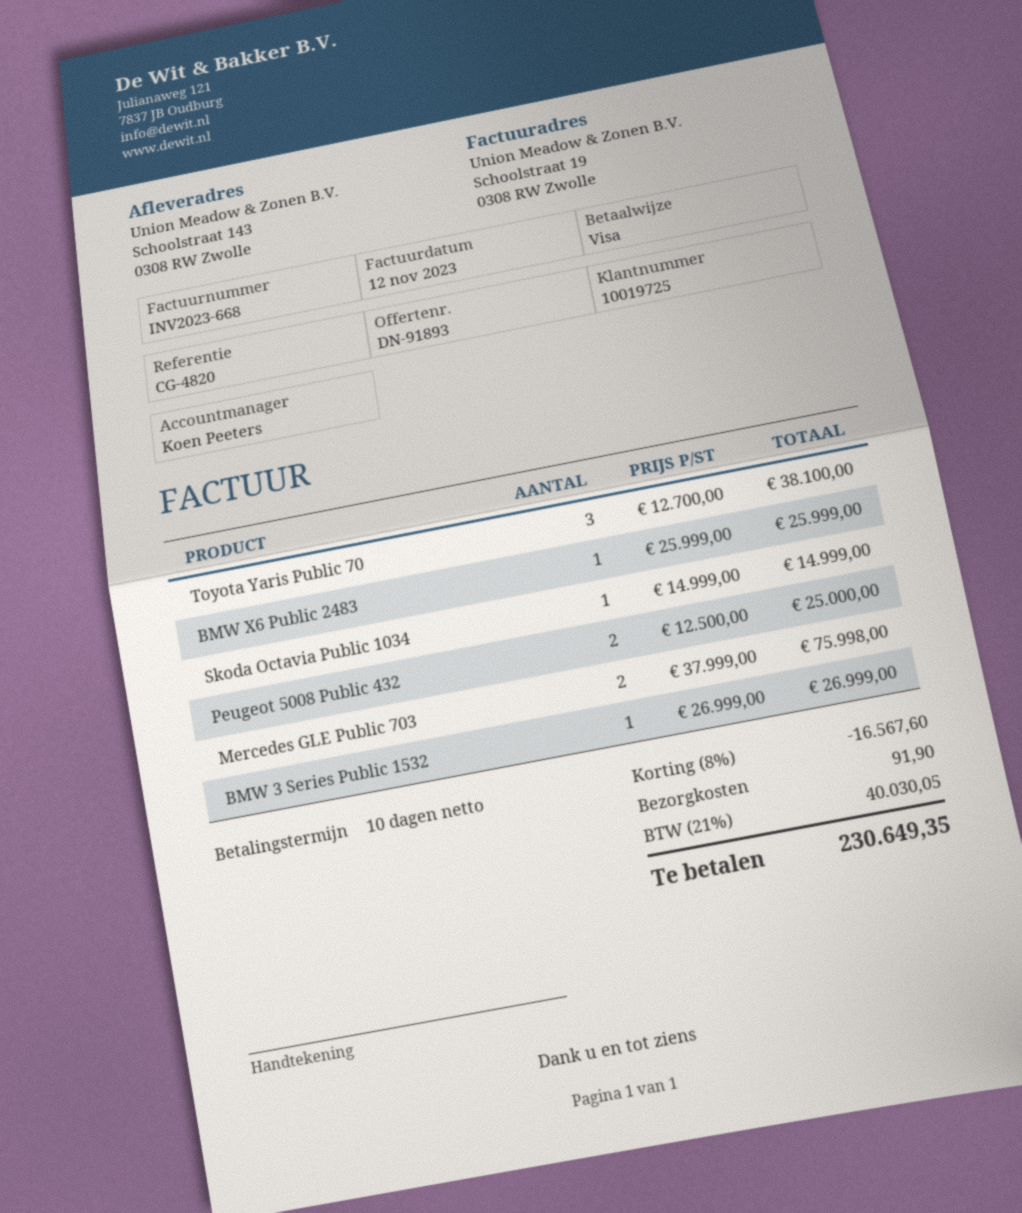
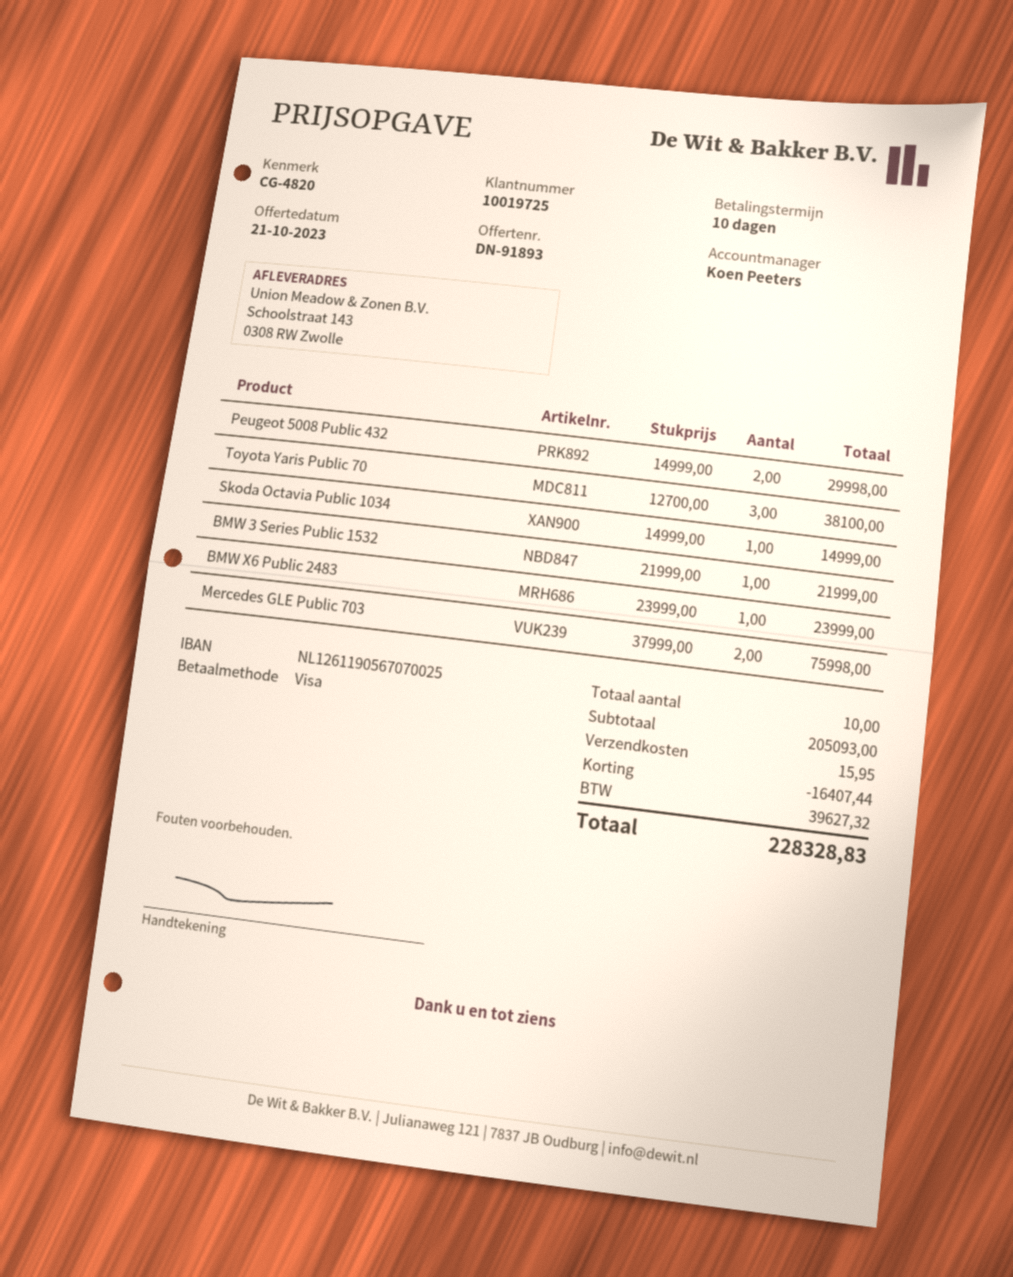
BMW X6 Public 2483: 1 x 25999.00 = 25999.00 -> 1 x 23999.00 = 23999.00
Peugeot 5008 Public 432: 2 x 12500.00 = 25000.00 -> 2 x 14999.00 = 29998.00
BMW 3 Series Public 1532: 1 x 26999.00 = 26999.00 -> 1 x 21999.00 = 21999.00
discount: 16567.60 -> 16407.44
shipping: 91.90 -> 15.95
tax: 40030.05 -> 39627.32
total: 230649.35 -> 228328.83

